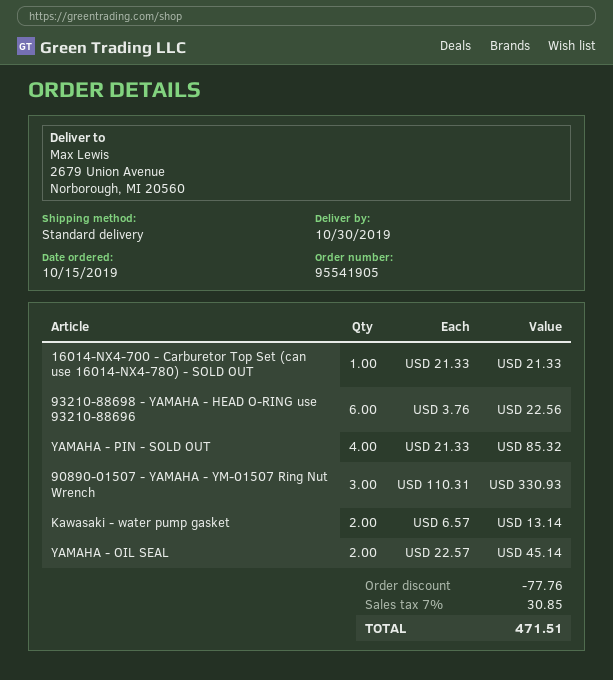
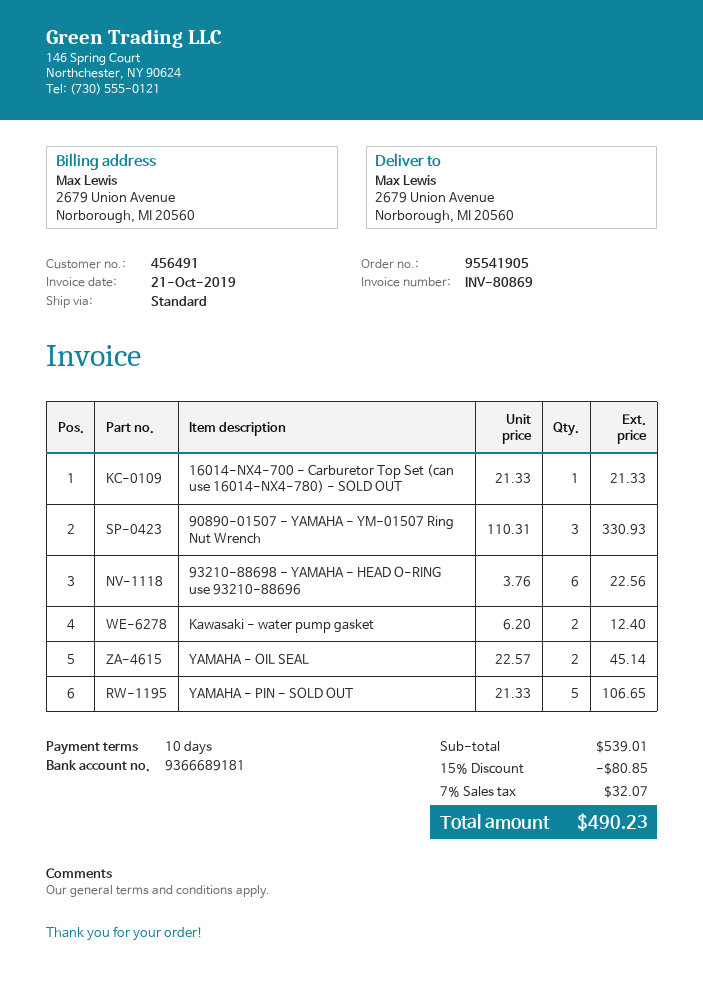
YAMAHA - PIN - SOLD OUT: 4 x 21.33 = 85.32 -> 5 x 21.33 = 106.65
Kawasaki - water pump gasket: 2 x 6.57 = 13.14 -> 2 x 6.20 = 12.40
discount: 77.76 -> 80.85
tax: 7% = 30.85 -> 7% = 32.07
total: 471.51 -> 490.23

